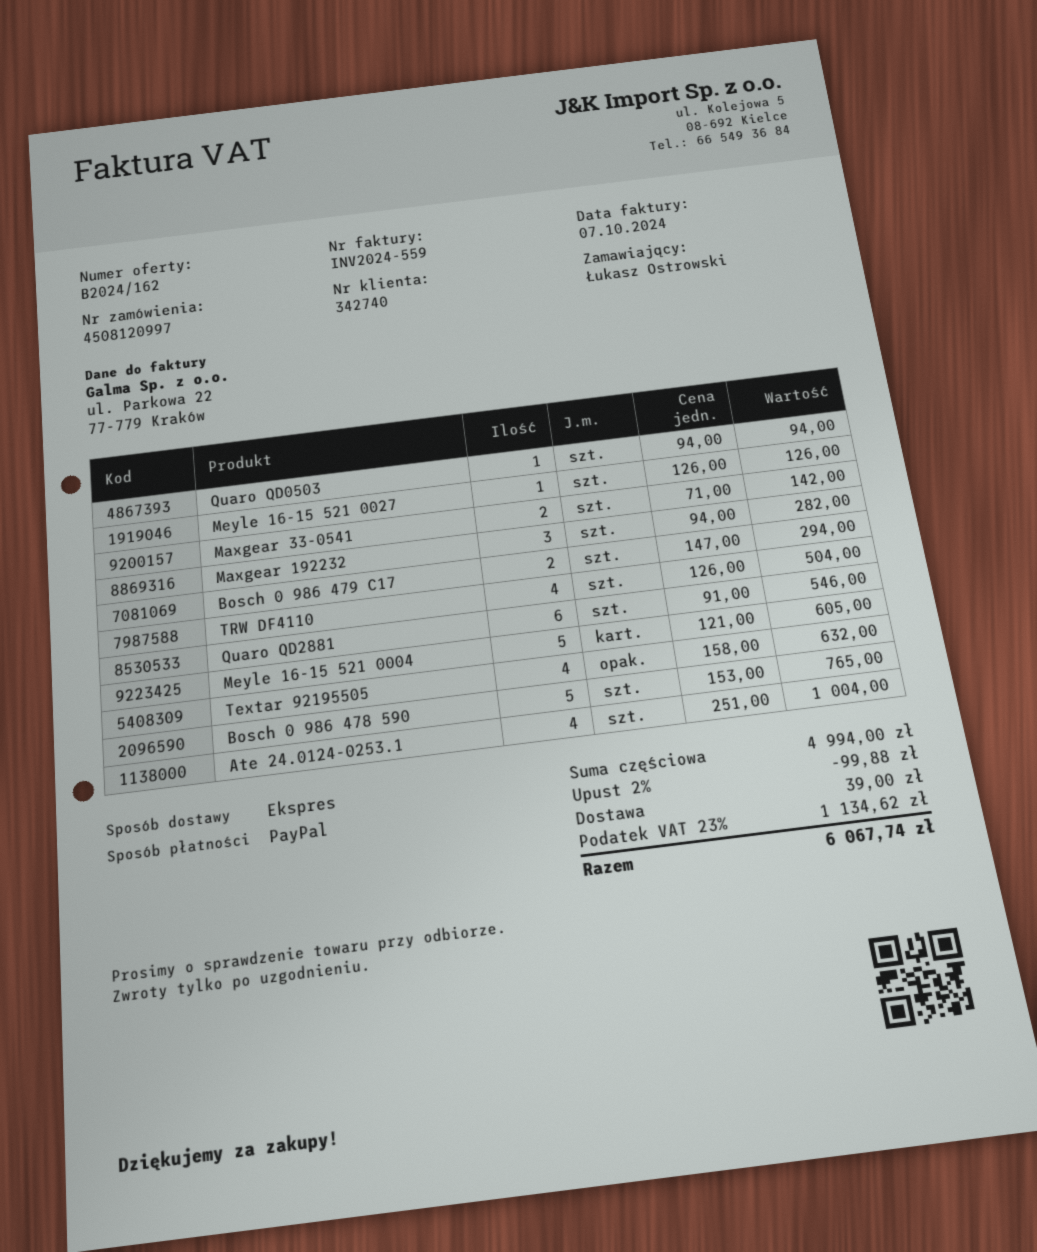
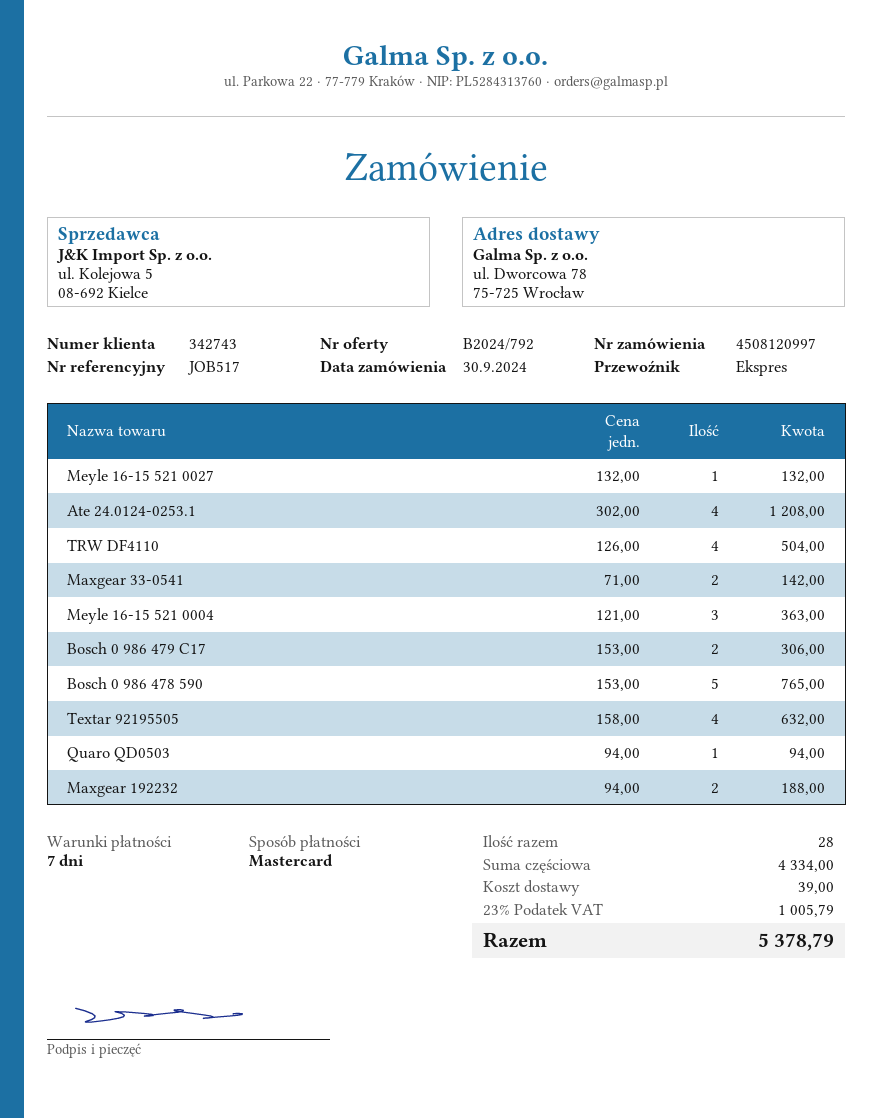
quote number: B2024/162 -> B2024/792
customer number: 342740 -> 342743
payment method: PayPal -> Mastercard
Meyle 16-15 521 0027: 1 x 126.00 = 126.00 -> 1 x 132.00 = 132.00
Maxgear 192232: 3 x 94.00 = 282.00 -> 2 x 94.00 = 188.00
Bosch 0 986 479 C17: 2 x 147.00 = 294.00 -> 2 x 153.00 = 306.00
Quaro QD2881: 6 x 91.00 = 546.00 -> none
Meyle 16-15 521 0004: 5 x 121.00 = 605.00 -> 3 x 121.00 = 363.00
Ate 24.0124-0253.1: 4 x 251.00 = 1004.00 -> 4 x 302.00 = 1208.00
subtotal: 4994.00 -> 4334.00
discount: 2% = 99.88 -> none
tax: 23% = 1134.62 -> 23% = 1005.79
total: 6067.74 -> 5378.79

